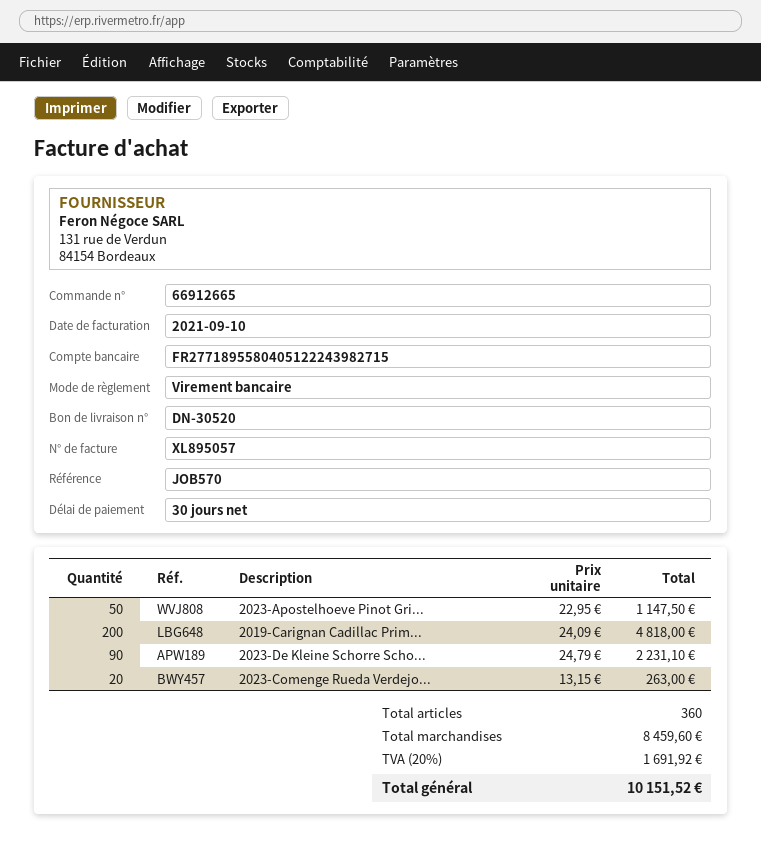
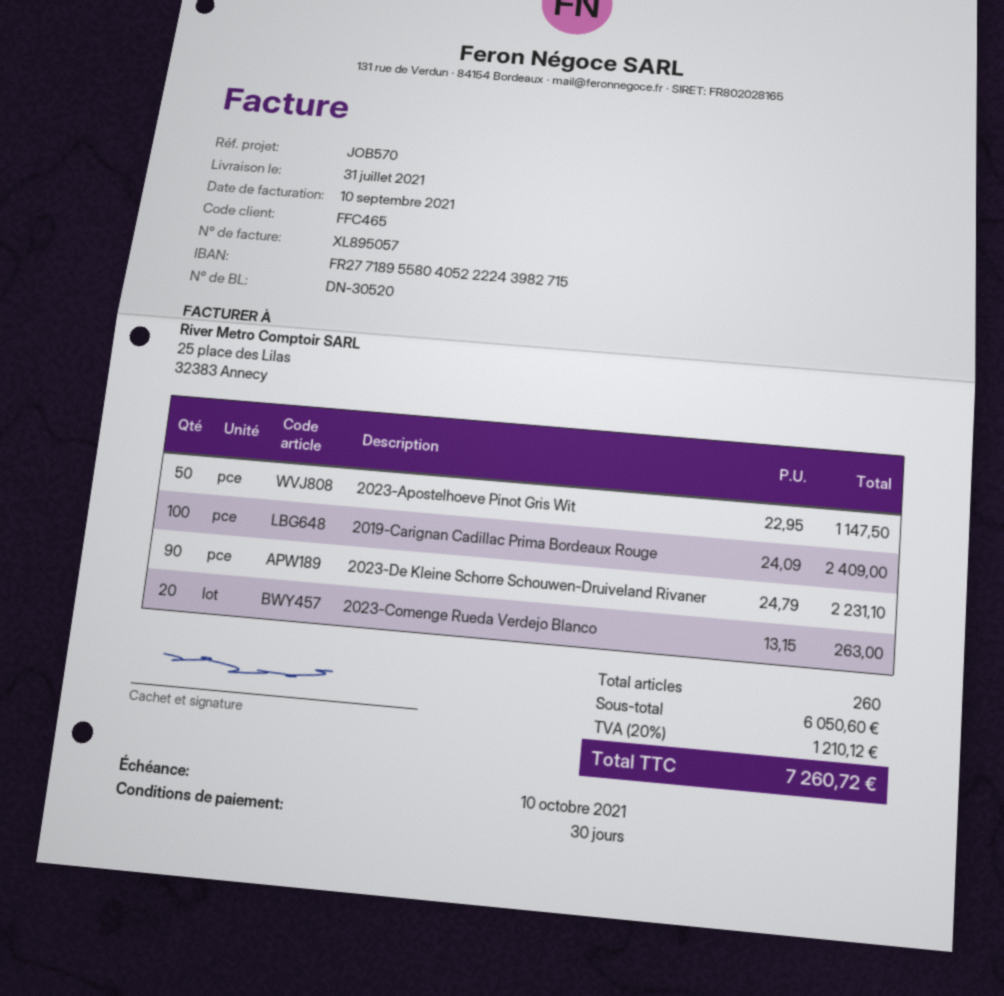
bank account: FR2771895580405122243982715 -> FR2771895580405222243982715
2019-Carignan Cadillac Prim...: 200 x 24.09 = 4818.00 -> 100 x 24.09 = 2409.00
total quantity: 360 -> 260
subtotal: 8459.60 -> 6050.60
tax: 20% = 1691.92 -> 20% = 1210.12
total: 10151.52 -> 7260.72

